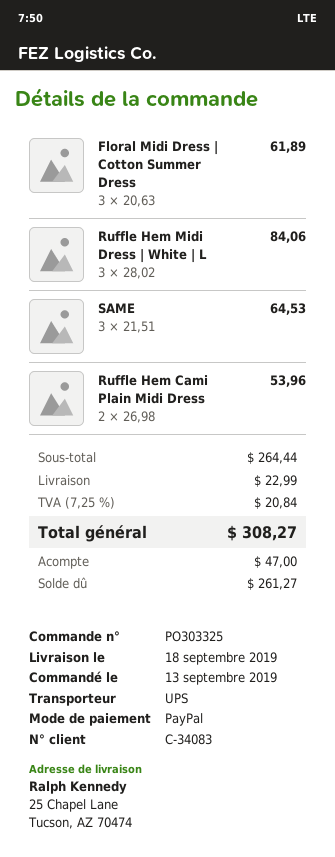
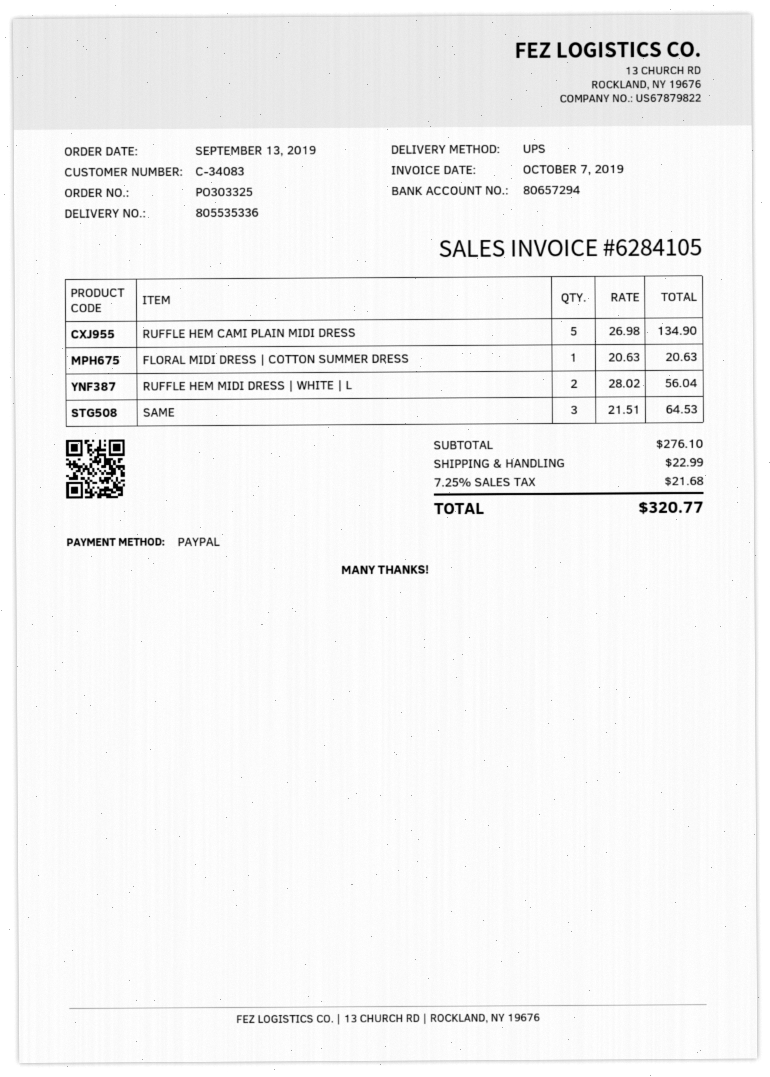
Floral Midi Dress | Cotton Summer Dress: 3 x 20.63 = 61.89 -> 1 x 20.63 = 20.63
Ruffle Hem Midi Dress | White | L: 3 x 28.02 = 84.06 -> 2 x 28.02 = 56.04
Ruffle Hem Cami Plain Midi Dress: 2 x 26.98 = 53.96 -> 5 x 26.98 = 134.90
subtotal: 264.44 -> 276.10
tax: 7.25% = 20.84 -> 7.25% = 21.68
total: 308.27 -> 320.77

